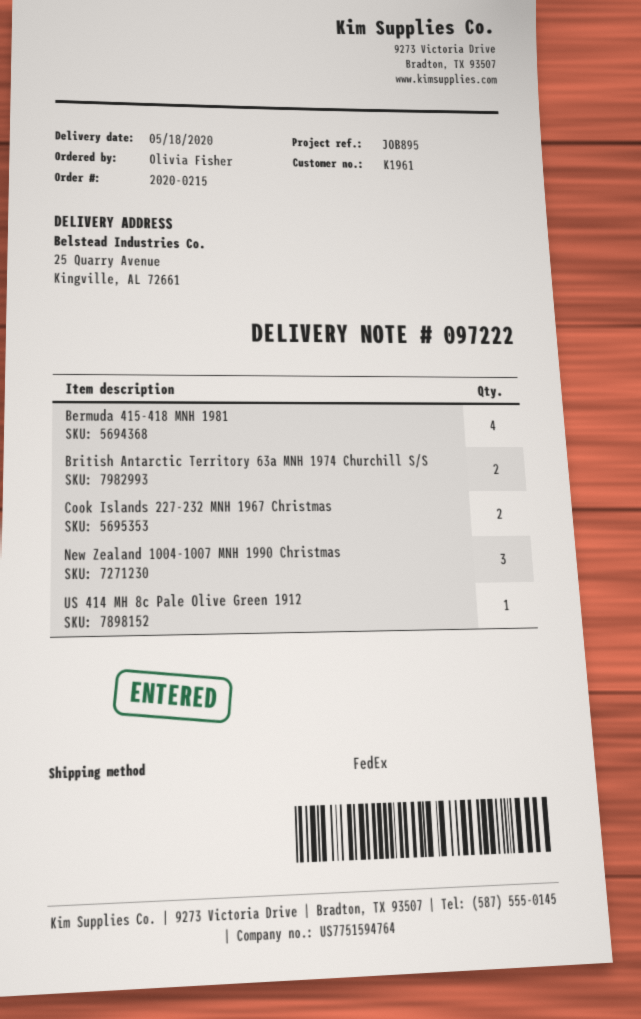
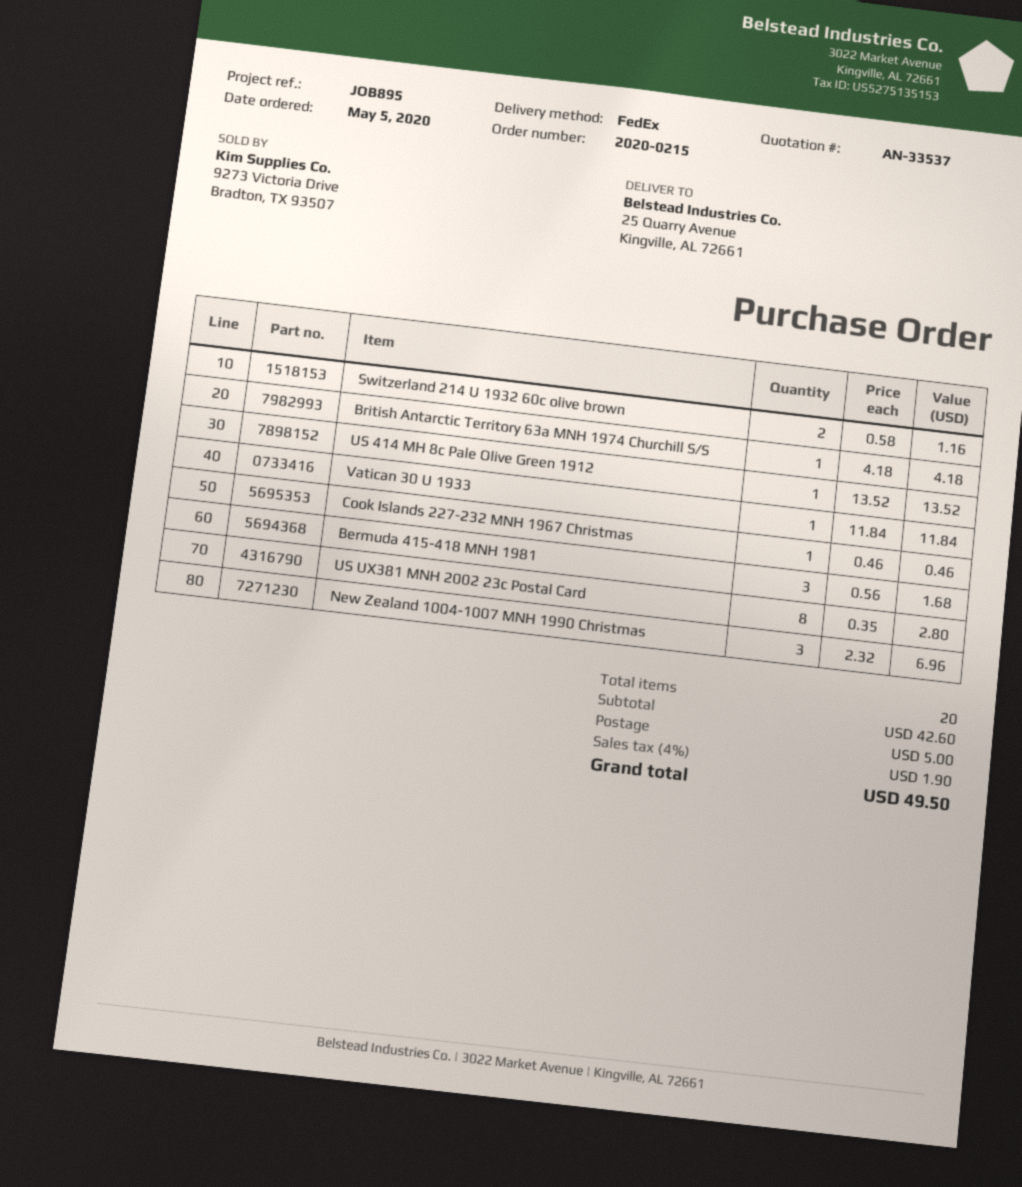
Bermuda 415-418 MNH 1981: 4 -> 3
British Antarctic Territory 63a MNH 1974 Churchill S/S: 2 -> 1
Cook Islands 227-232 MNH 1967 Christmas: 2 -> 1
Switzerland 214 U 1932 60c olive brown: none -> 2
Vatican 30 U 1933: none -> 1
US UX381 MNH 2002 23c Postal Card: none -> 8

